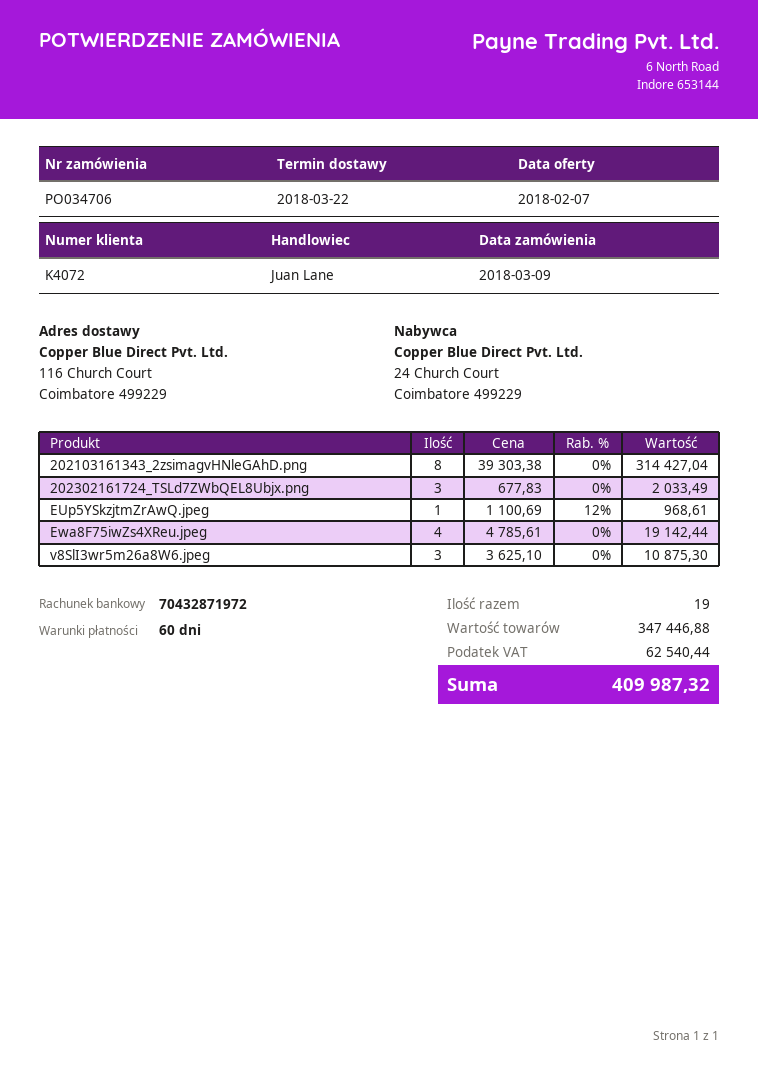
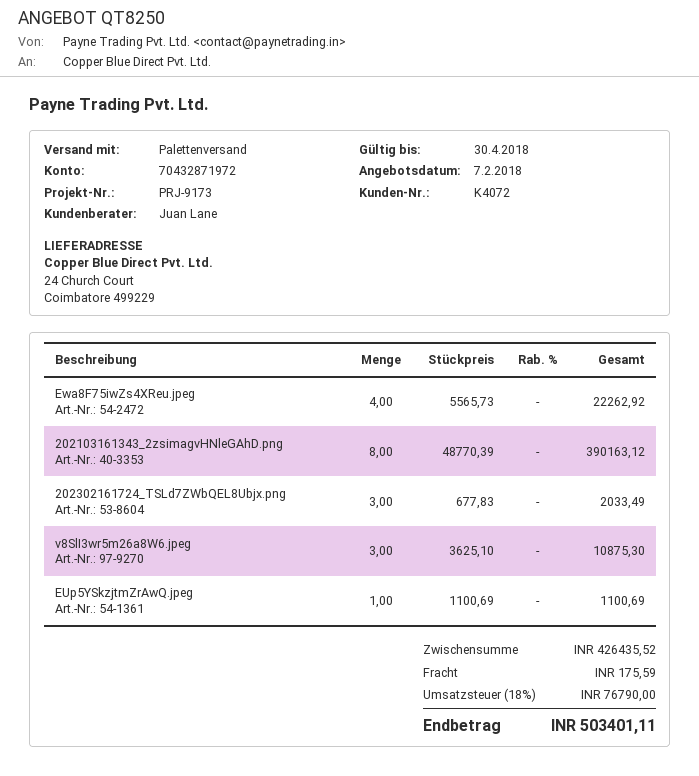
ship to: 116 Church Court, Coimbatore 499229 -> 24 Church Court, Coimbatore 499229
202103161343_2zsimagvHNleGAhD.png: 8 x 39303.38 = 314427.04 -> 8 x 48770.39 = 390163.12
EUp5YSkzjtmZrAwQ.jpeg: 1 x 1100.69 - 12% = 968.61 -> 1 x 1100.69 = 1100.69
Ewa8F75iwZs4XReu.jpeg: 4 x 4785.61 = 19142.44 -> 4 x 5565.73 = 22262.92
subtotal: 347446.88 -> 426435.52
shipping: none -> 175.59
tax: 62540.44 -> 76790.00
total: 409987.32 -> 503401.11

